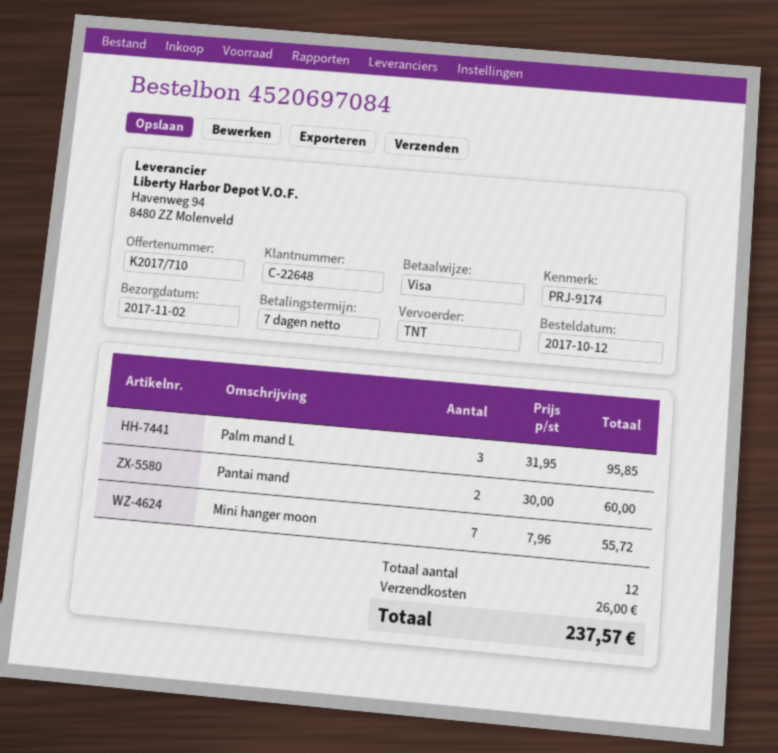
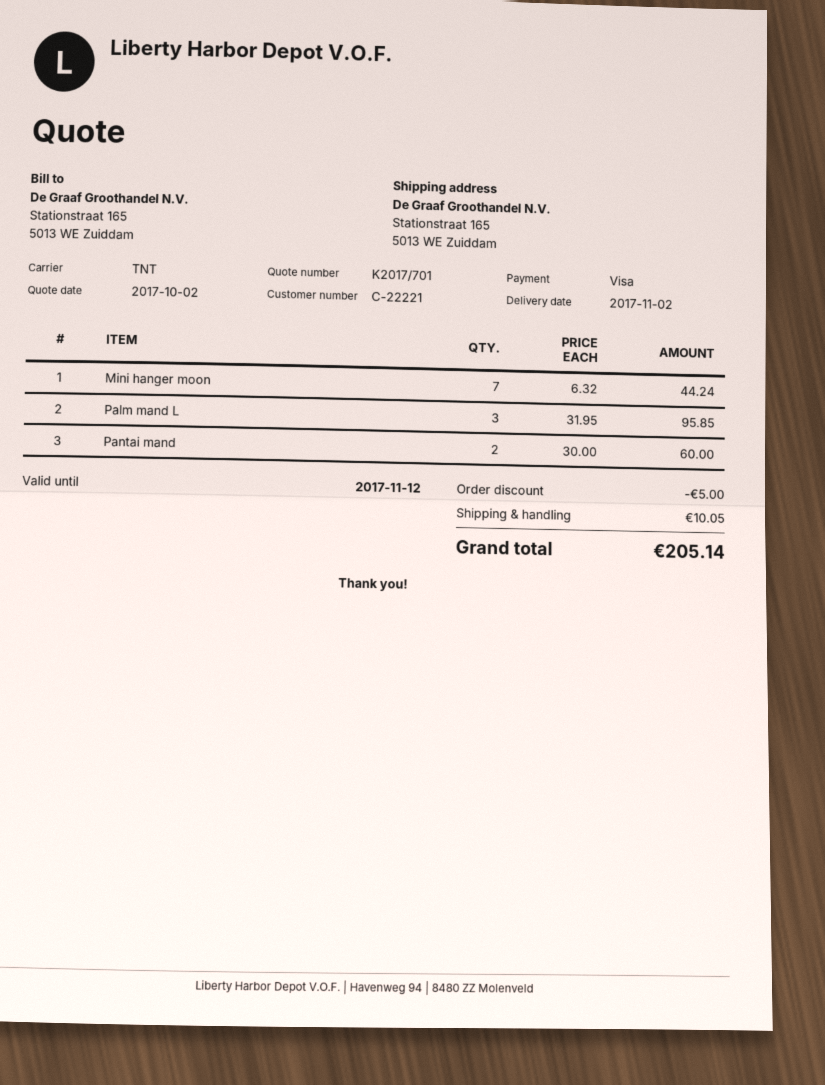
quote number: K2017/710 -> K2017/701
customer number: C-22648 -> C-22221
Mini hanger moon: 7 x 7.96 = 55.72 -> 7 x 6.32 = 44.24
discount: none -> 5.00
shipping: 26.00 -> 10.05
total: 237.57 -> 205.14

